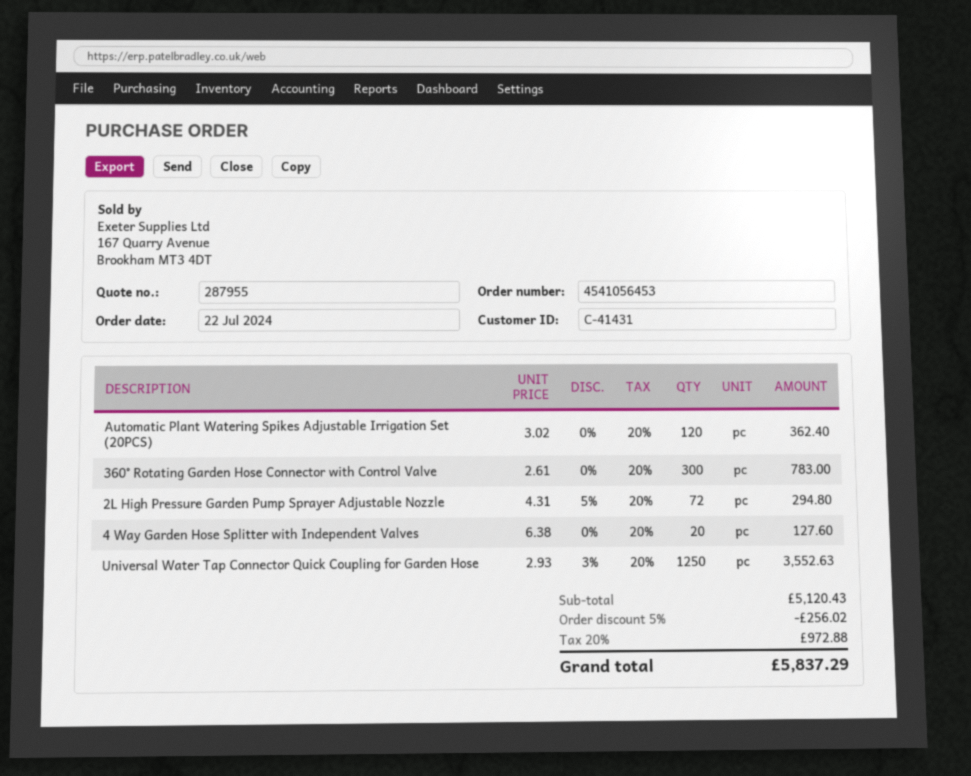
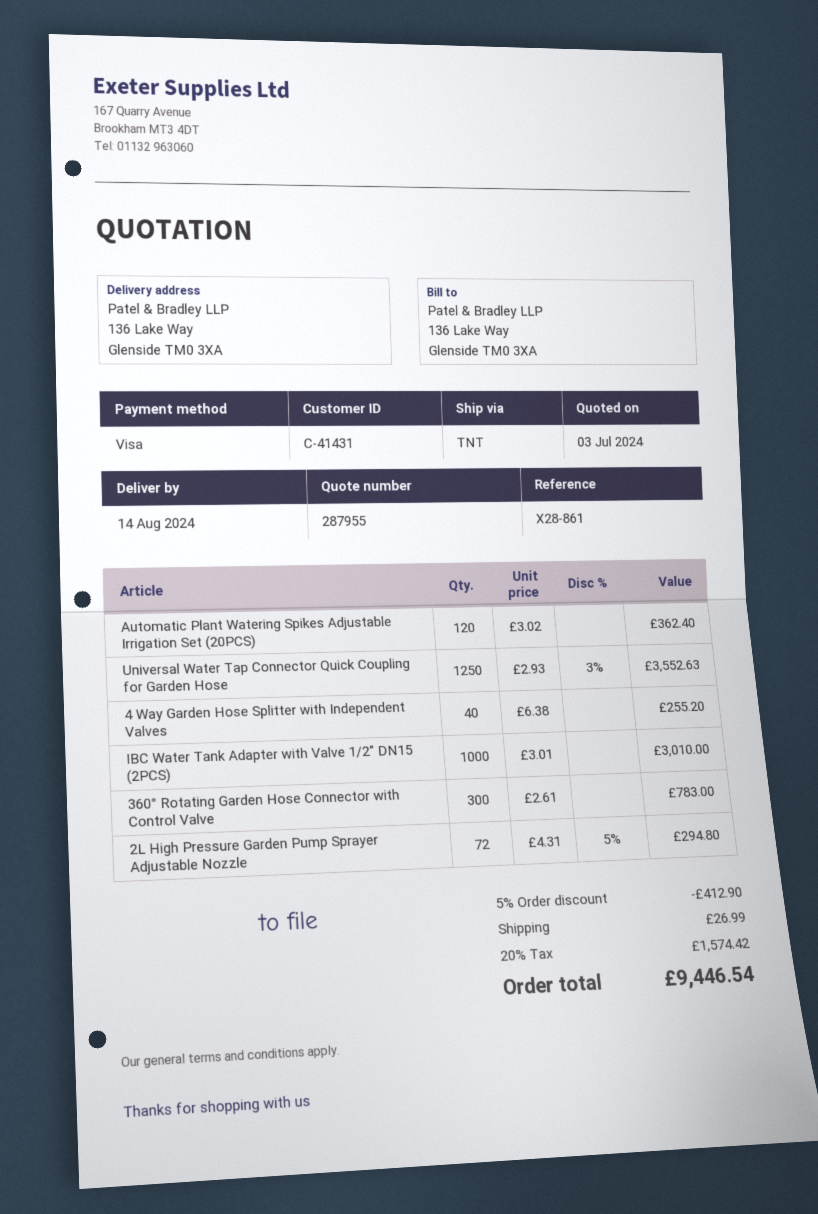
4 Way Garden Hose Splitter with Independent Valves: 20 x 6.38 = 127.60 -> 40 x 6.38 = 255.20
IBC Water Tank Adapter with Valve 1/2″ DN15 (2PCS): none -> 1000 x 3.01 = 3010.00
discount: 5% = 256.02 -> 5% = 412.90
shipping: none -> 26.99
tax: 20% = 972.88 -> 20% = 1574.42
total: 5837.29 -> 9446.54

